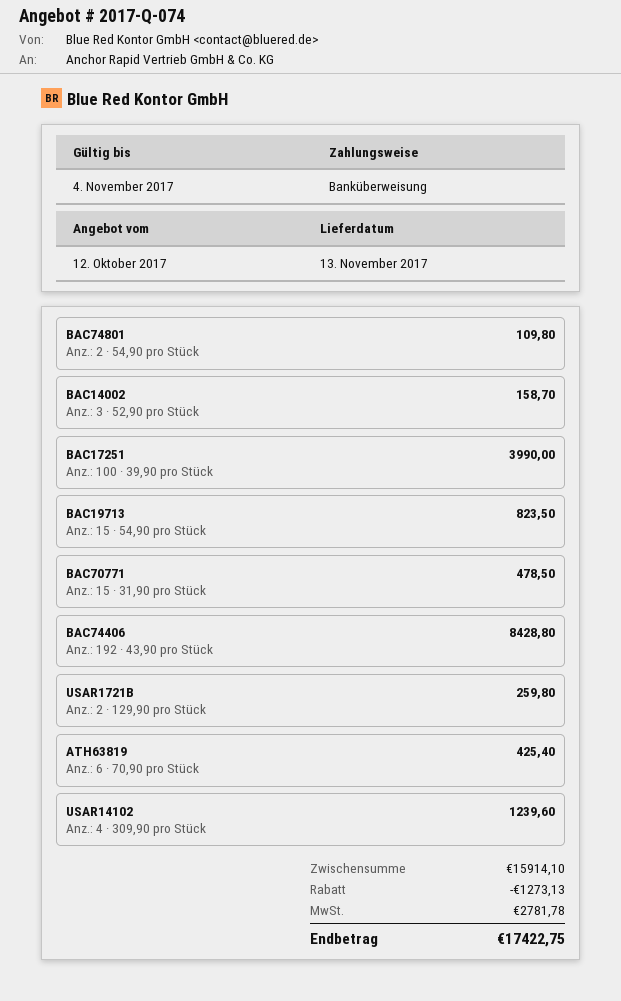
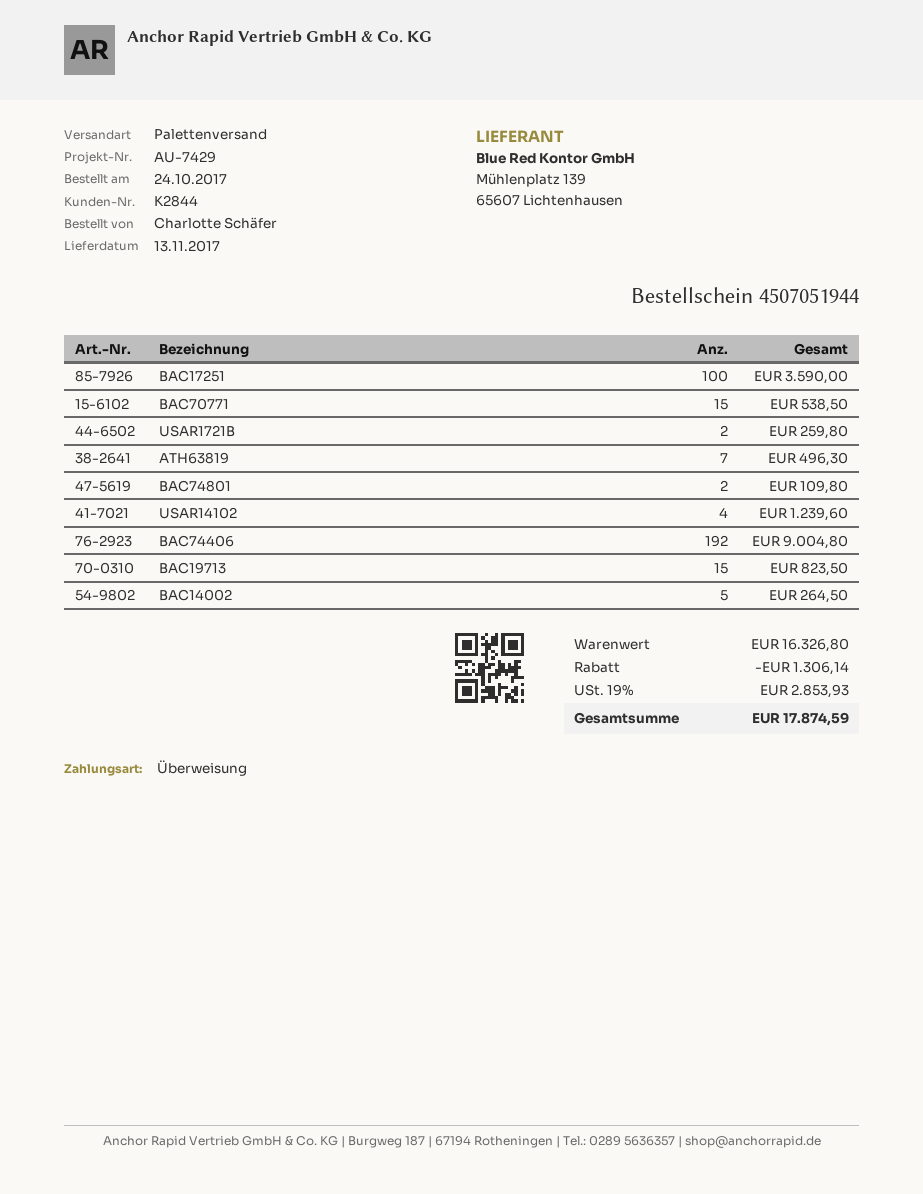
BAC14002: 3 for 158.70 -> 5 for 264.50
BAC17251: 100 for 3990.00 -> 100 for 3590.00
BAC70771: 15 for 478.50 -> 15 for 538.50
BAC74406: 192 for 8428.80 -> 192 for 9004.80
ATH63819: 6 for 425.40 -> 7 for 496.30
subtotal: 15914.10 -> 16326.80
discount: 1273.13 -> 1306.14
tax: 2781.78 -> 2853.93
total: 17422.75 -> 17874.59

